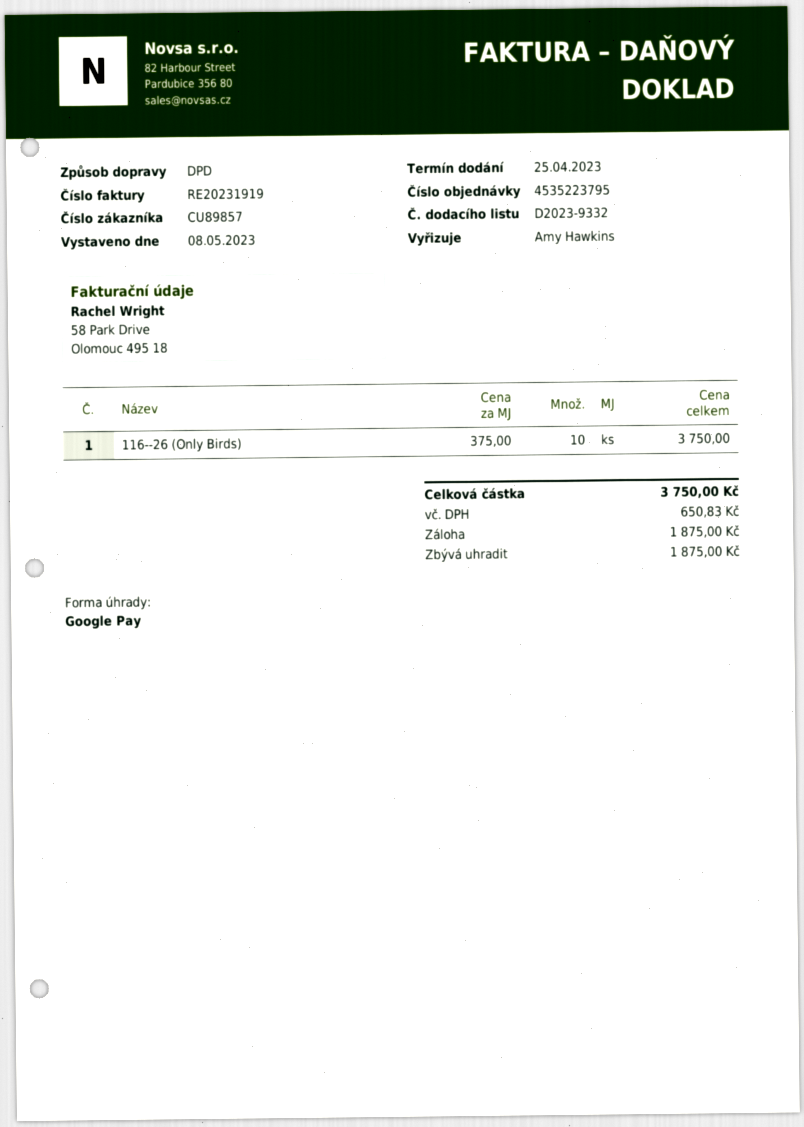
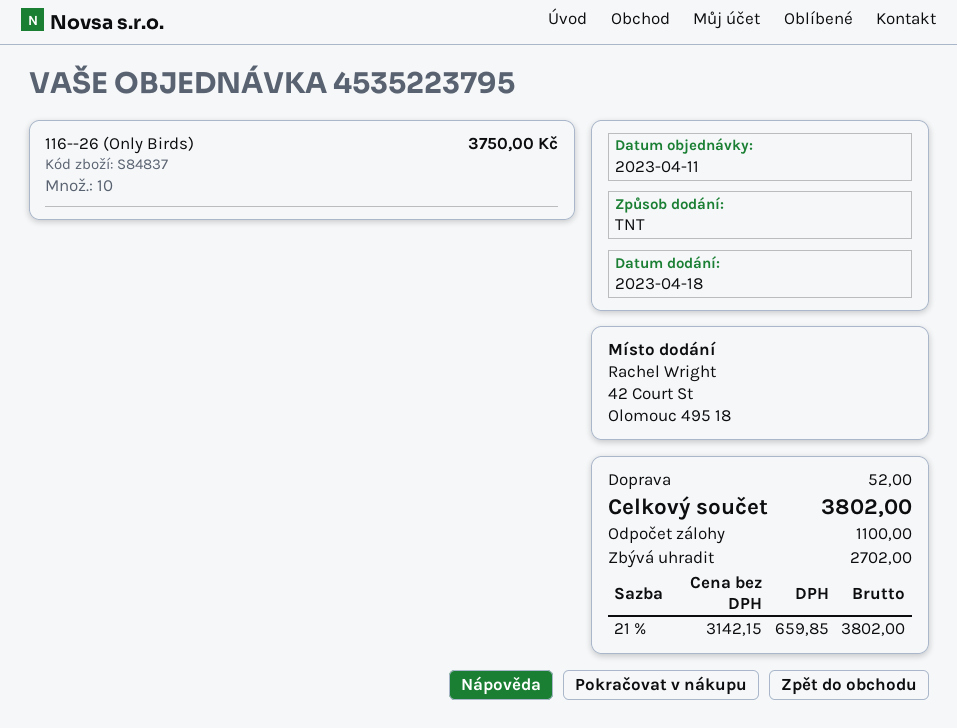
delivery date: 2023-04-25 -> 2023-04-18
shipping method: DPD -> TNT
shipping: none -> 52.00
tax: 650.83 -> 659.85
total: 3750.00 -> 3802.00
deposit: 1875.00 -> 1100.00
balance: 1875.00 -> 2702.00

